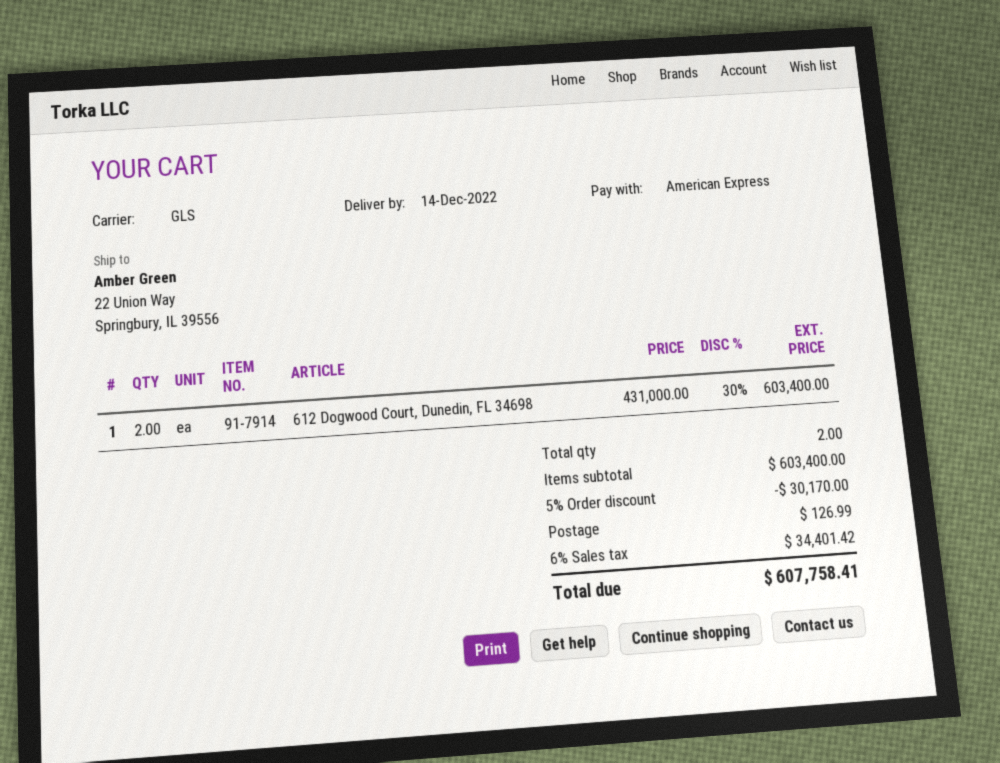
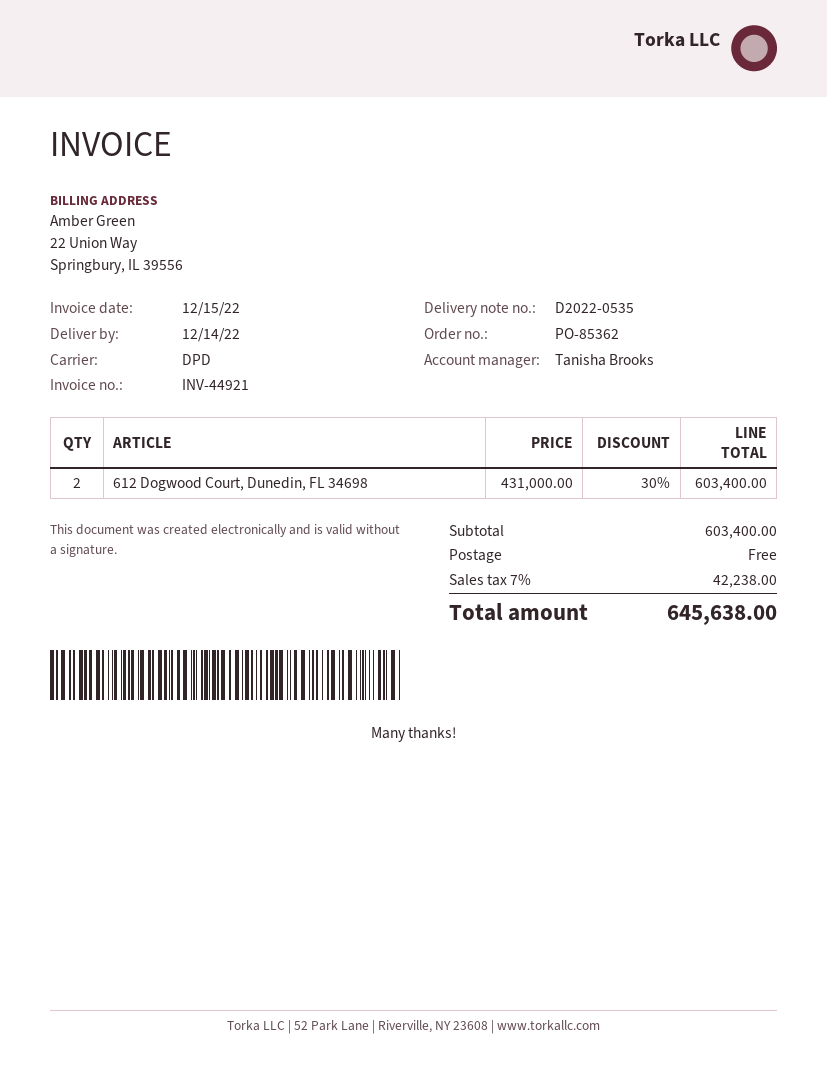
shipping method: GLS -> DPD
discount: 5% = 30170.00 -> none
shipping: 126.99 -> 0.00
tax: 6% = 34401.42 -> 7% = 42238.00
total: 607758.41 -> 645638.00

